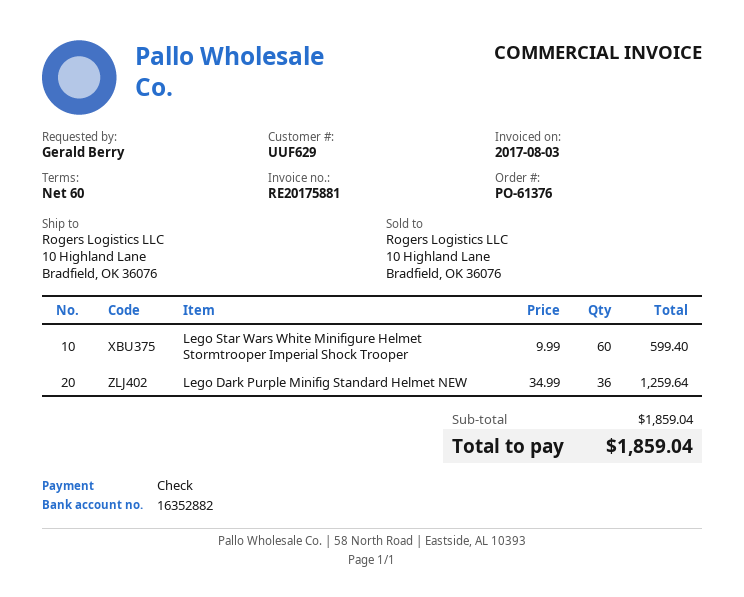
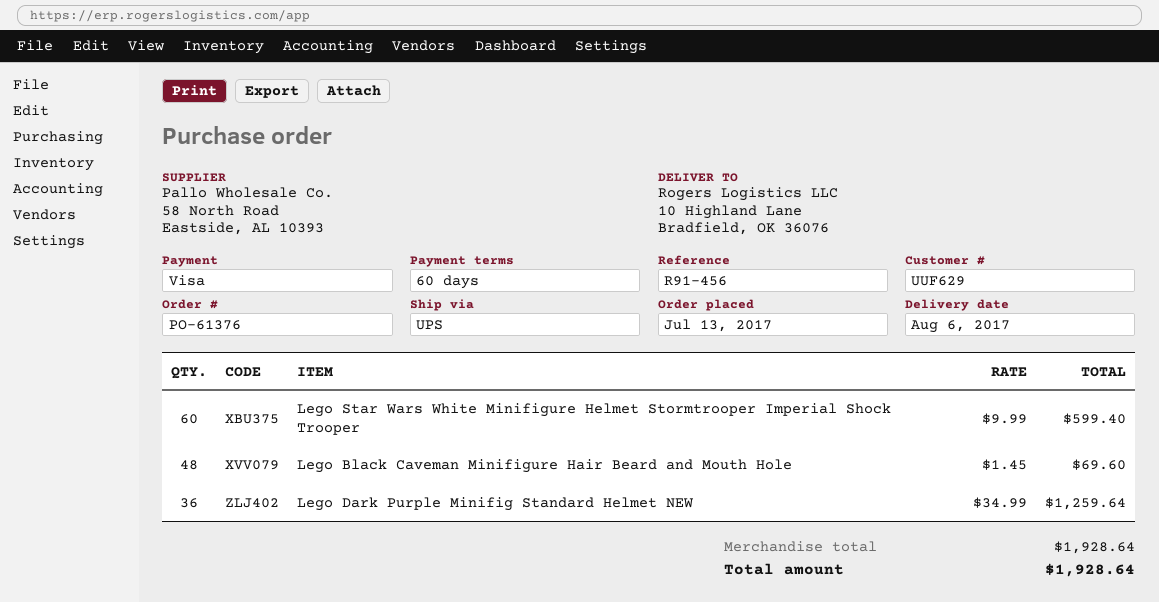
payment method: cheque -> Visa
Lego Black Caveman Minifigure Hair Beard and Mouth Hole: none -> 48 x 1.45 = 69.60
subtotal: 1859.04 -> 1928.64
total: 1859.04 -> 1928.64

